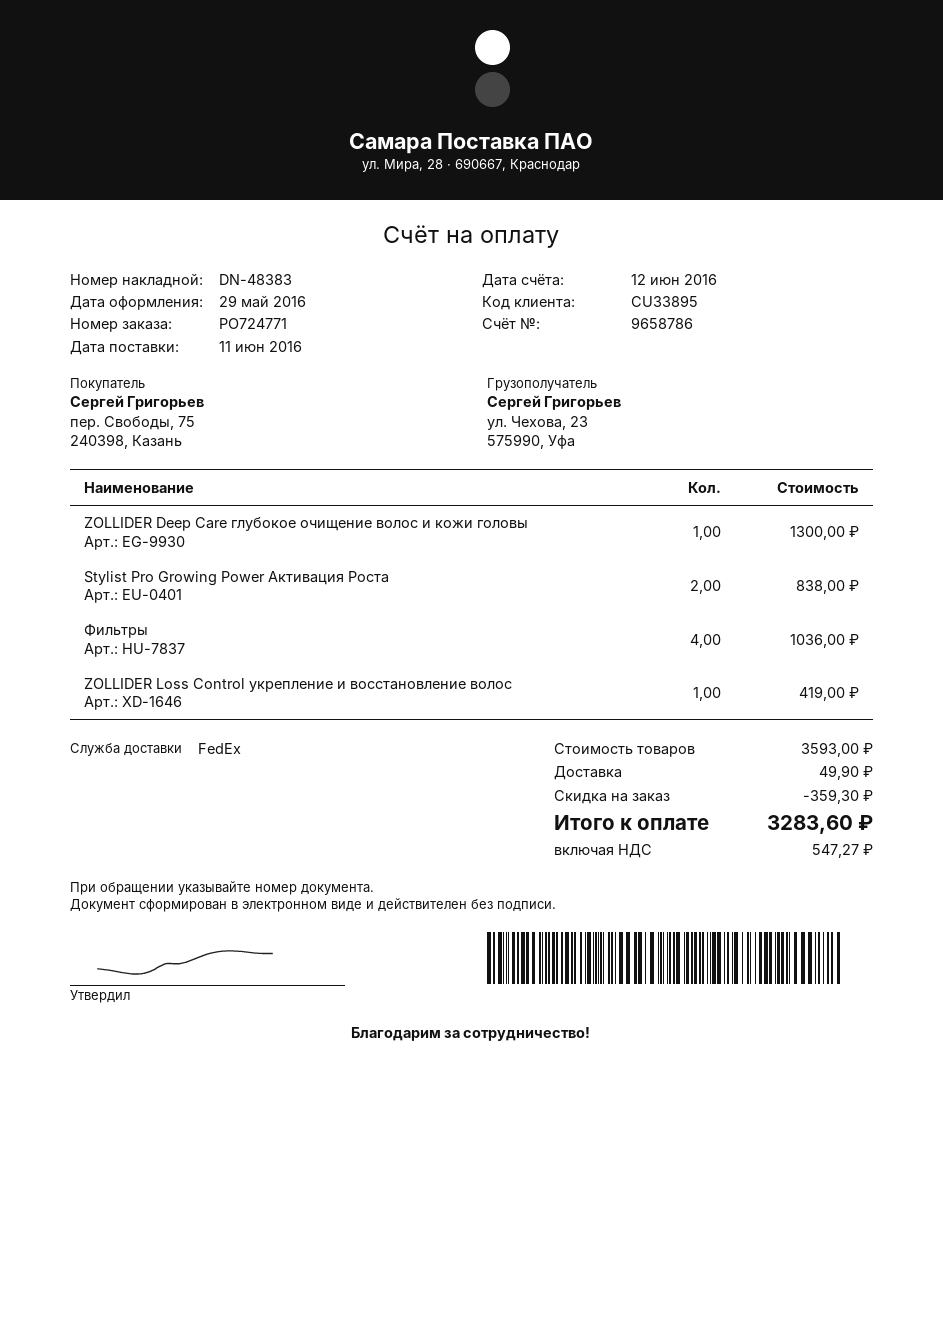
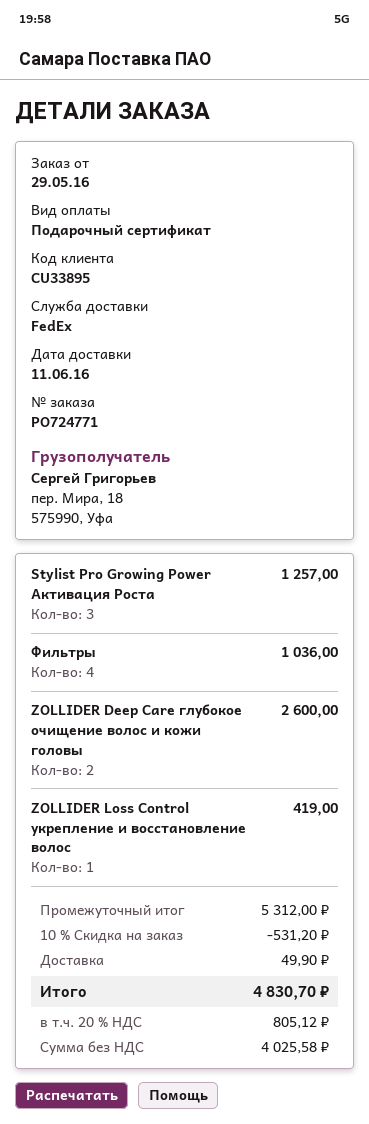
ship to: ул. Чехова, 23, 575990, Уфа -> пер. Мира, 18, 575990, Уфа
ZOLLIDER Deep Care глубокое очищение волос и кожи головы: 1 for 1300.00 -> 2 for 2600.00
Stylist Pro Growing Power Активация Роста: 2 for 838.00 -> 3 for 1257.00
subtotal: 3593.00 -> 5312.00
discount: 359.30 -> 531.20
tax: 547.27 -> 805.12
total: 3283.60 -> 4830.70

